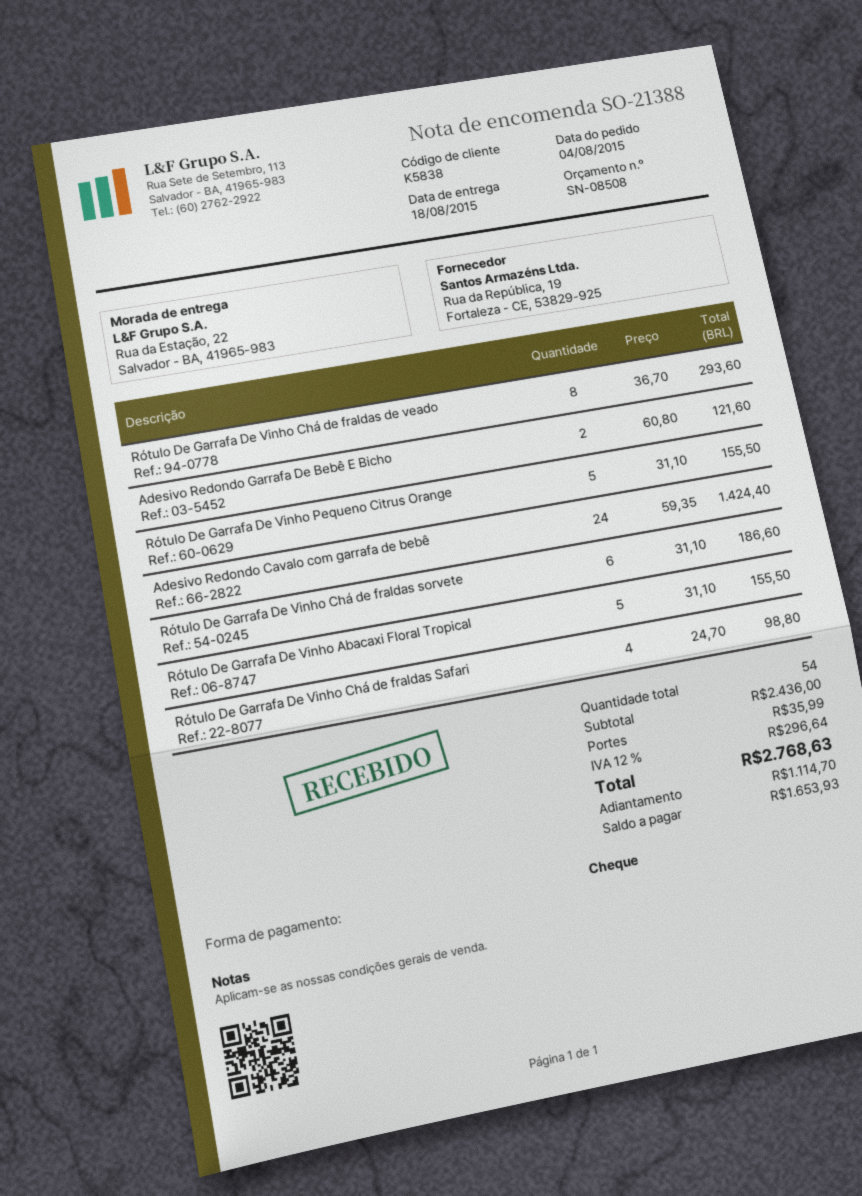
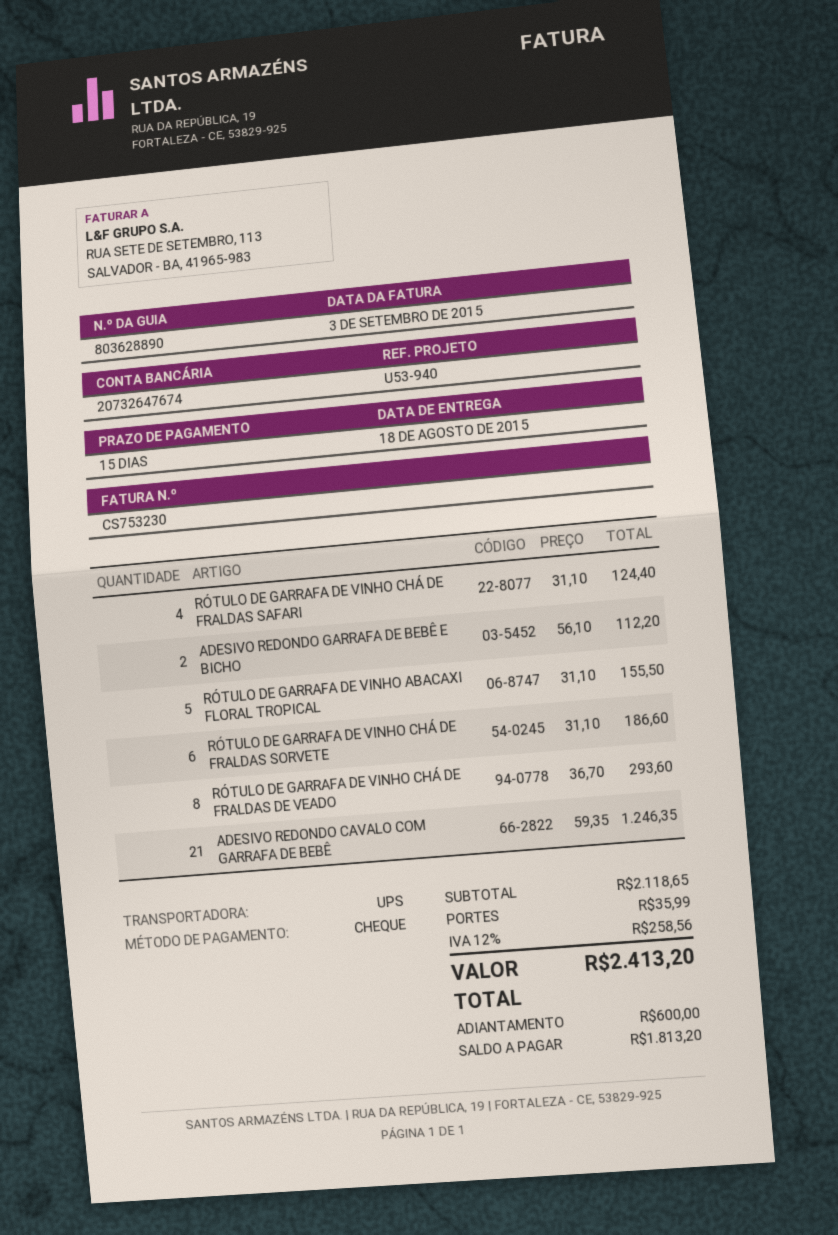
Adesivo Redondo Garrafa De Bebê E Bicho: 2 x 60.80 = 121.60 -> 2 x 56.10 = 112.20
Rótulo De Garrafa De Vinho Pequeno Citrus Orange: 5 x 31.10 = 155.50 -> none
Adesivo Redondo Cavalo com garrafa de bebê: 24 x 59.35 = 1424.40 -> 21 x 59.35 = 1246.35
Rótulo De Garrafa De Vinho Chá de fraldas Safari: 4 x 24.70 = 98.80 -> 4 x 31.10 = 124.40
subtotal: 2436.00 -> 2118.65
tax: 12% = 296.64 -> 12% = 258.56
total: 2768.63 -> 2413.20
deposit: 1114.70 -> 600.00
balance: 1653.93 -> 1813.20

